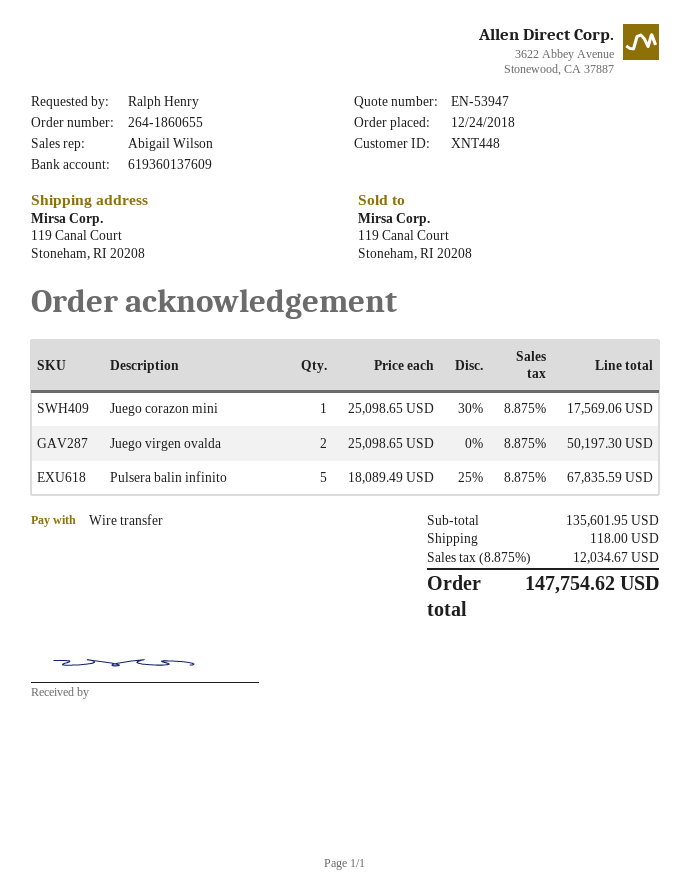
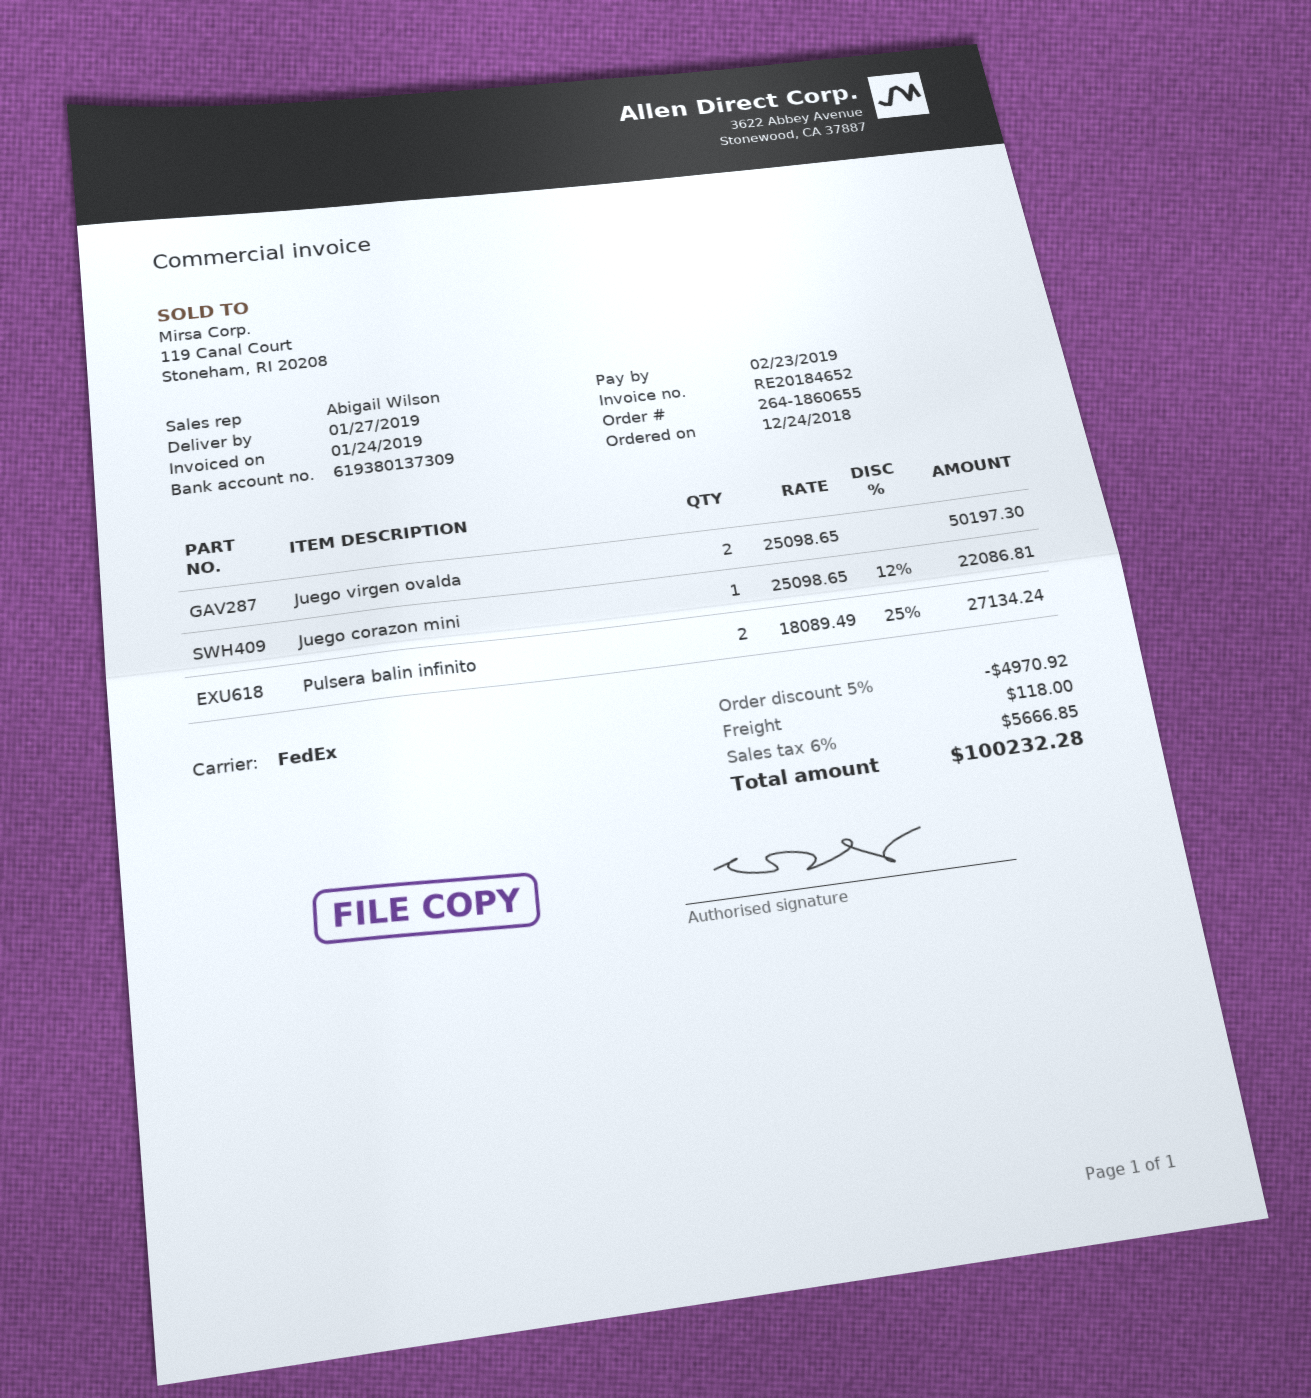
bank account: 619360137609 -> 619380137309
Juego corazon mini: 1 x 25098.65 - 30% = 17569.06 -> 1 x 25098.65 - 12% = 22086.81
Pulsera balin infinito: 5 x 18089.49 - 25% = 67835.59 -> 2 x 18089.49 - 25% = 27134.24
discount: none -> 5% = 4970.92
tax: 8.875% = 12034.67 -> 6% = 5666.85
total: 147754.62 -> 100232.28

